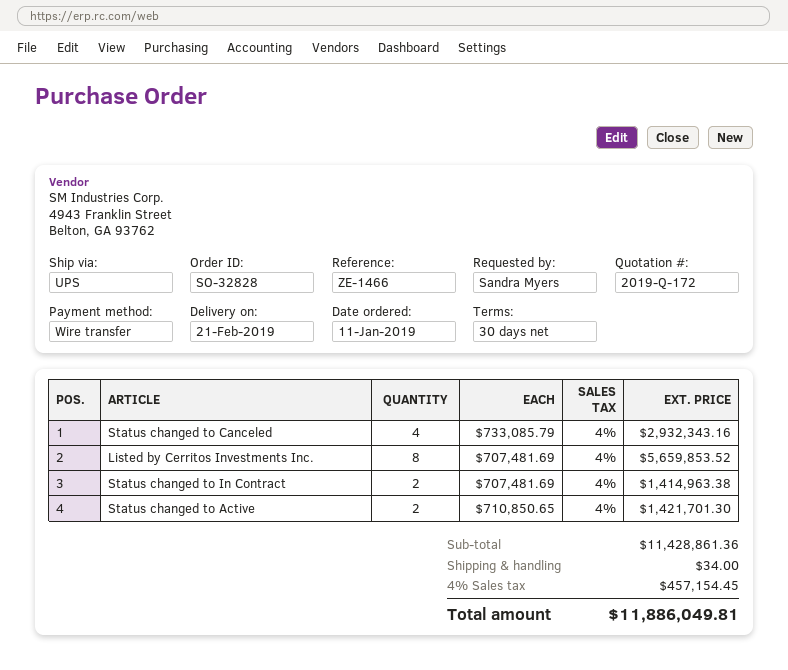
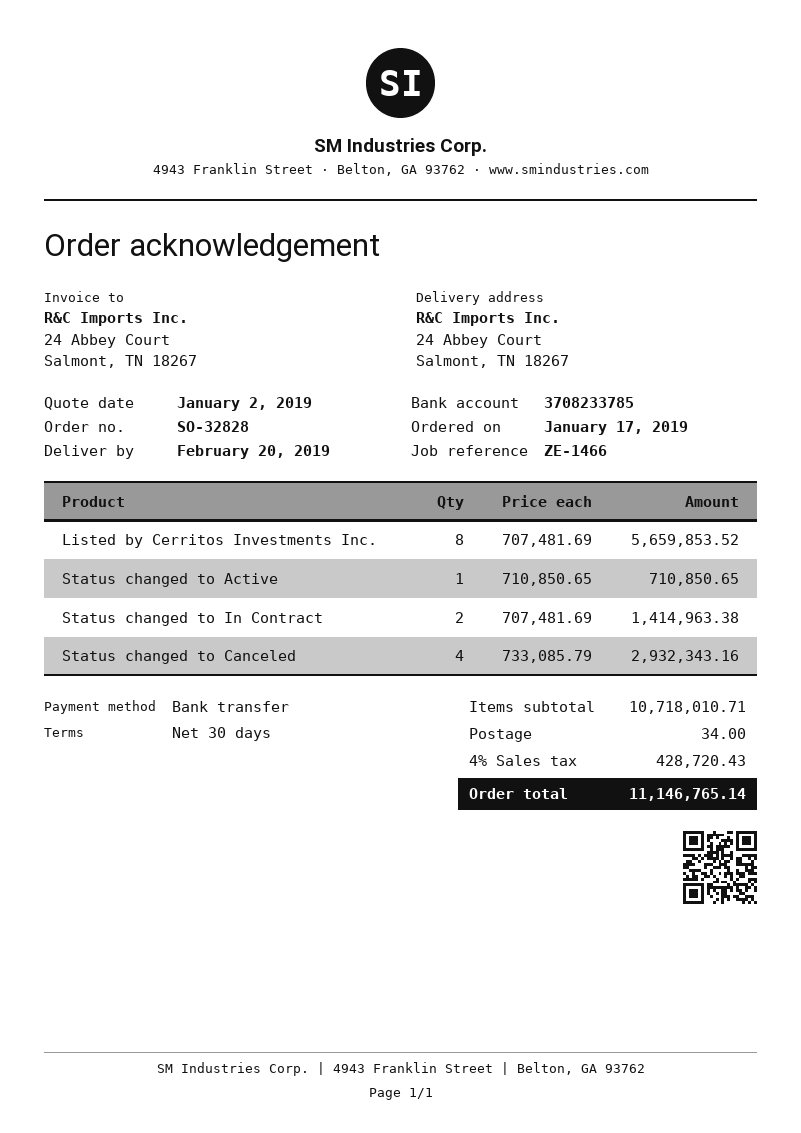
order date: 2019-01-11 -> 2019-01-17
delivery date: 2019-02-21 -> 2019-02-20
Status changed to Active: 2 x 710850.65 = 1421701.30 -> 1 x 710850.65 = 710850.65
subtotal: 11428861.36 -> 10718010.71
tax: 4% = 457154.45 -> 4% = 428720.43
total: 11886049.81 -> 11146765.14

